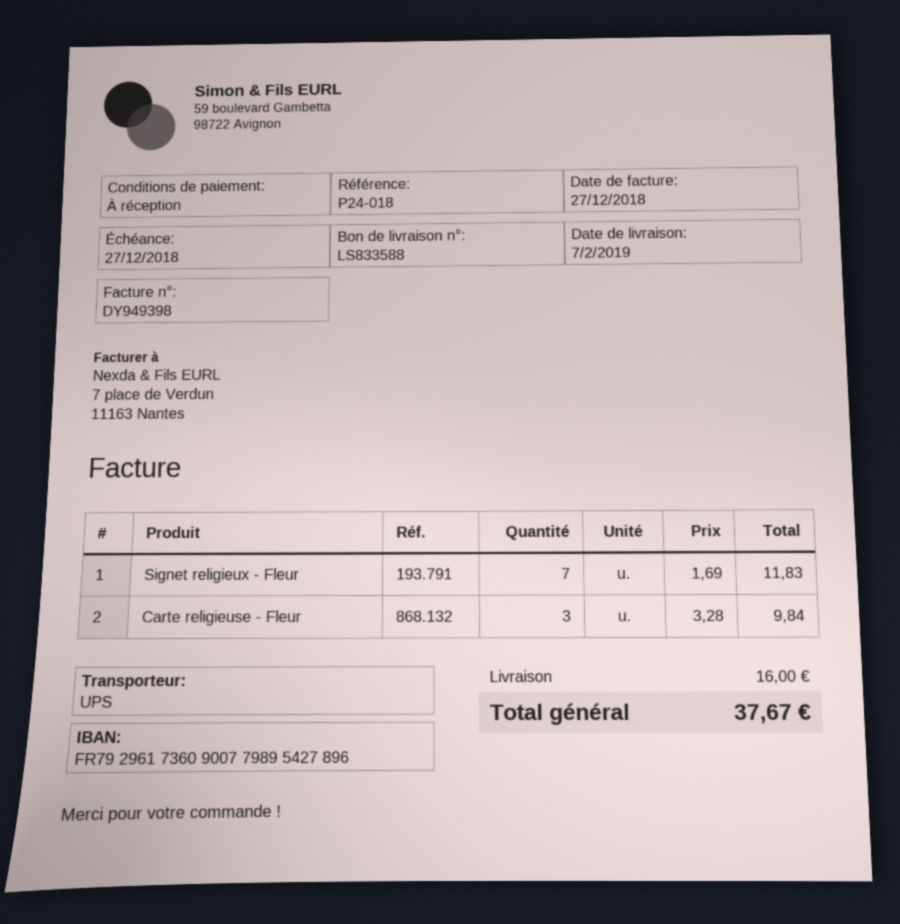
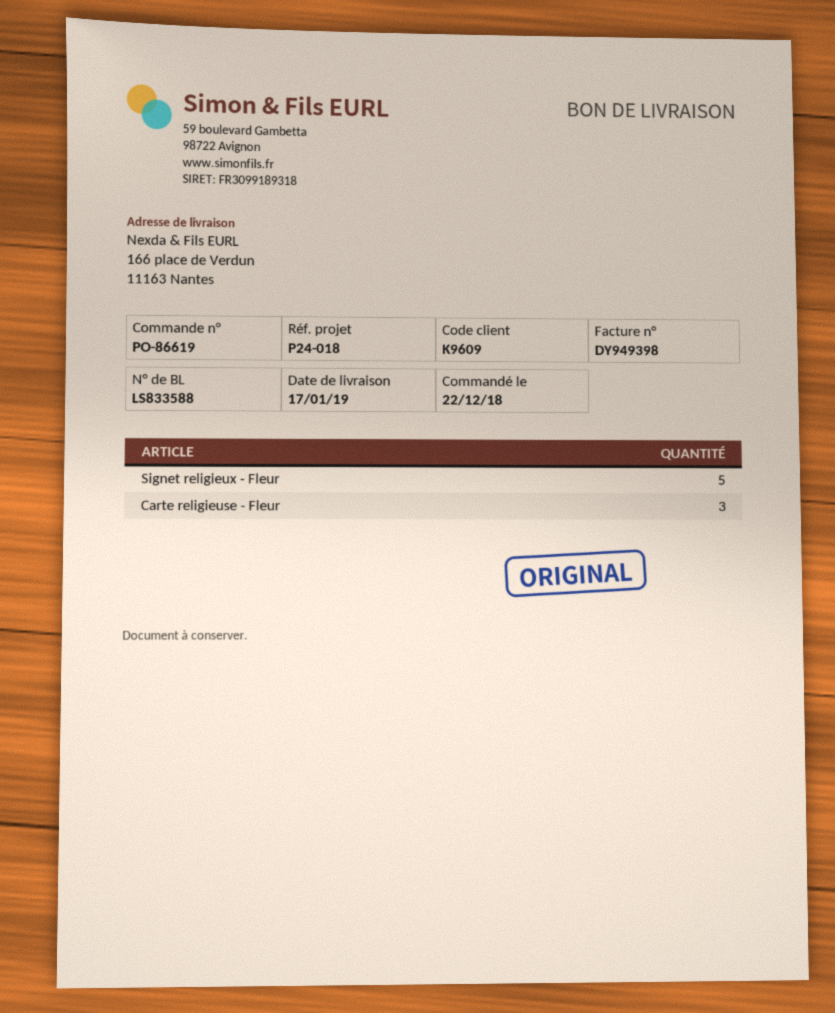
delivery date: 2019-02-07 -> 2019-01-17
Signet religieux - Fleur: 7 -> 5

